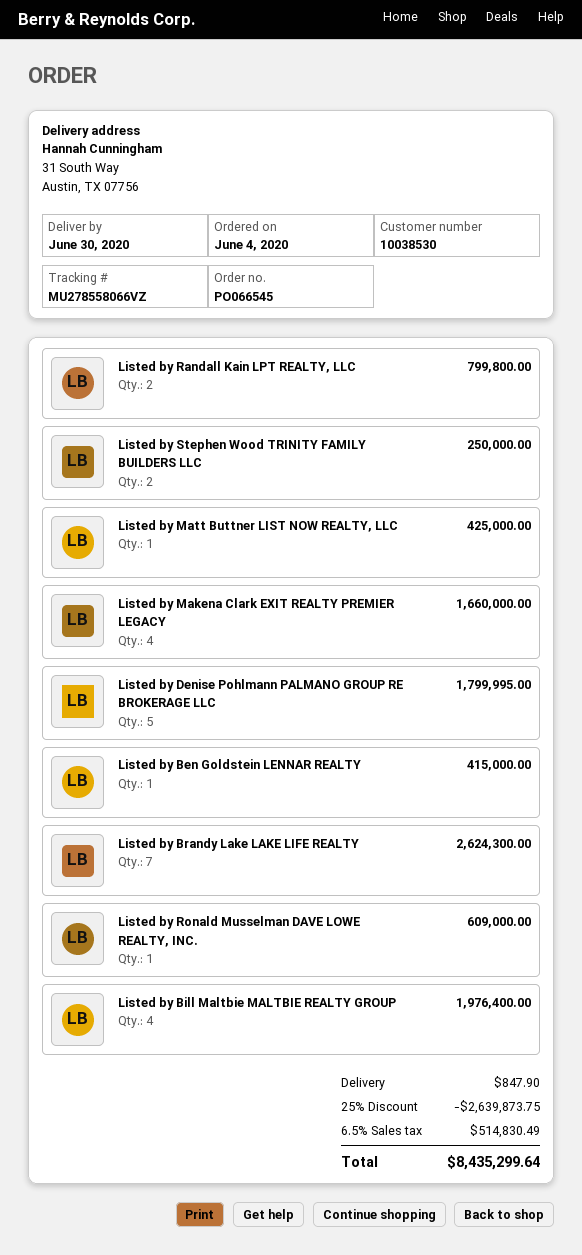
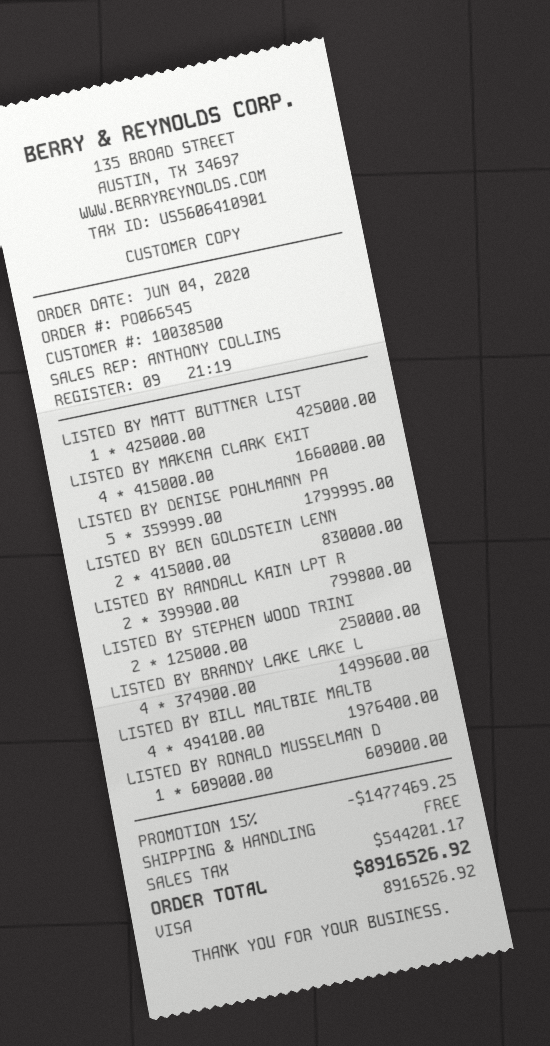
customer number: 10038530 -> 10038500
Listed by Ben Goldstein LENNAR REALTY: 1 for 415000.00 -> 2 for 830000.00
Listed by Brandy Lake LAKE LIFE REALTY: 7 for 2624300.00 -> 4 for 1499600.00
discount: 25% = 2639873.75 -> 15% = 1477469.25
shipping: 847.90 -> 0.00
tax: 514830.49 -> 544201.17
total: 8435299.64 -> 8916526.92

